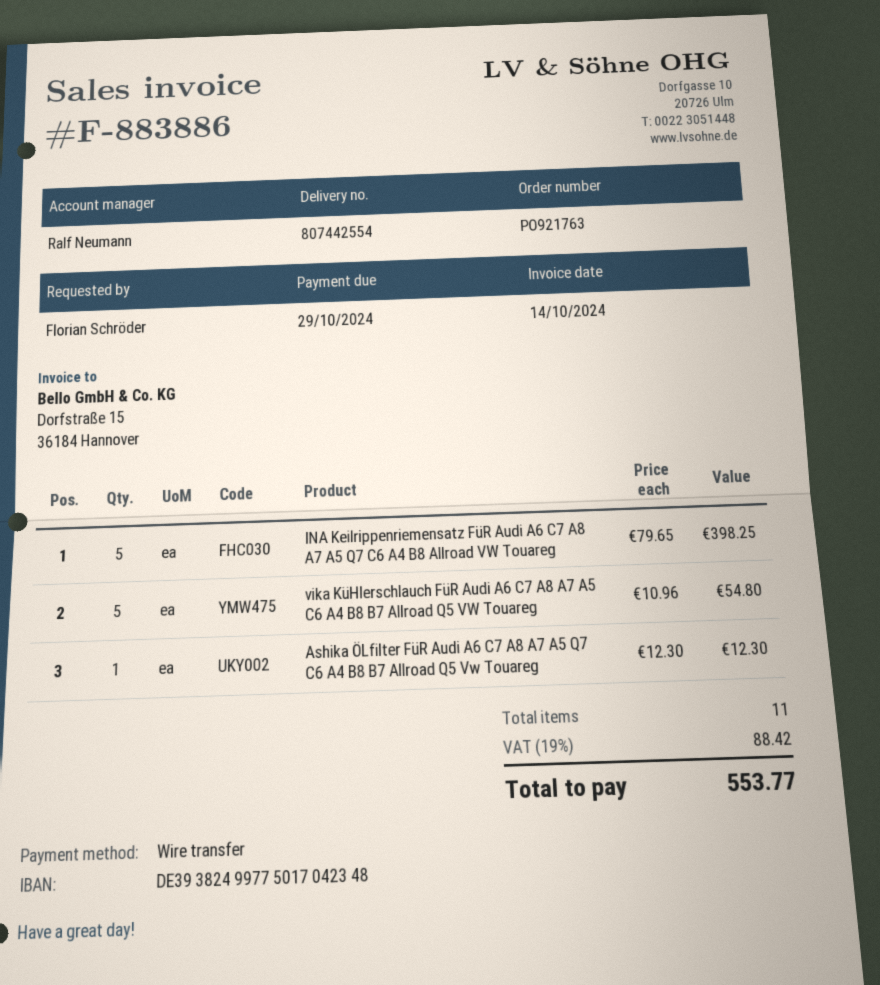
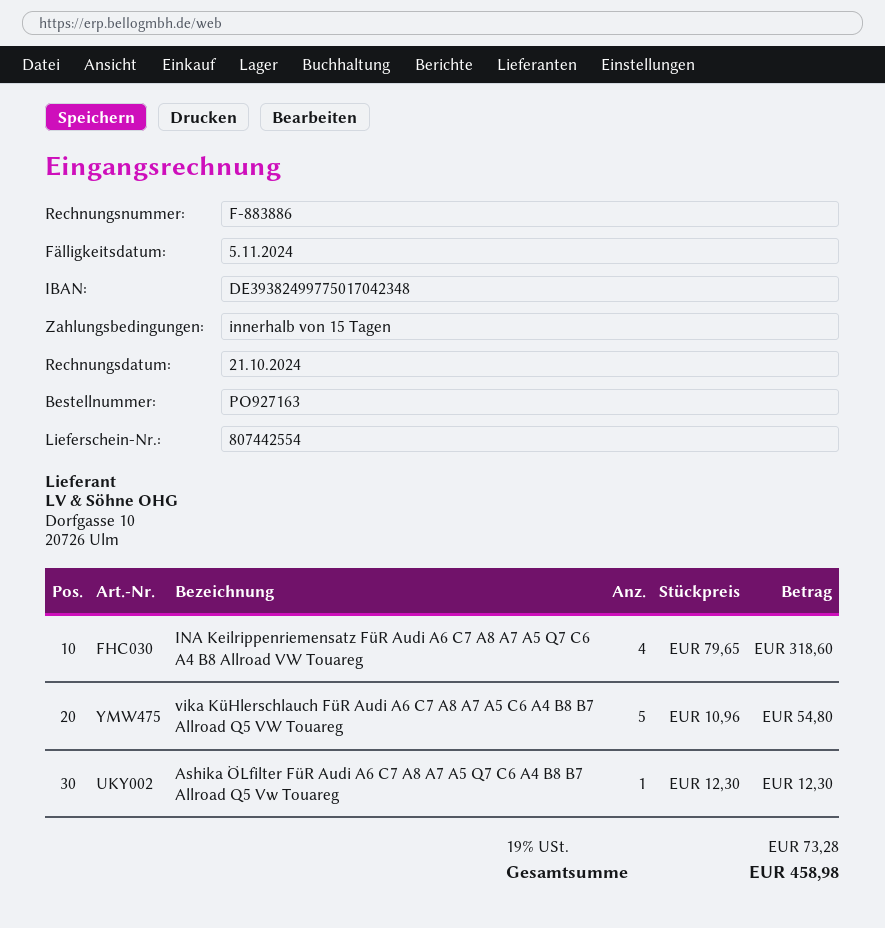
order number: PO921763 -> PO927163
invoice date: 2024-10-14 -> 2024-10-21
due date: 2024-10-29 -> 2024-11-05
INA Keilrippenriemensatz FüR Audi A6 C7 A8 A7 A5 Q7 C6 A4 B8 Allroad VW Touareg: 5 x 79.65 = 398.25 -> 4 x 79.65 = 318.60
tax: 19% = 88.42 -> 19% = 73.28
total: 553.77 -> 458.98

